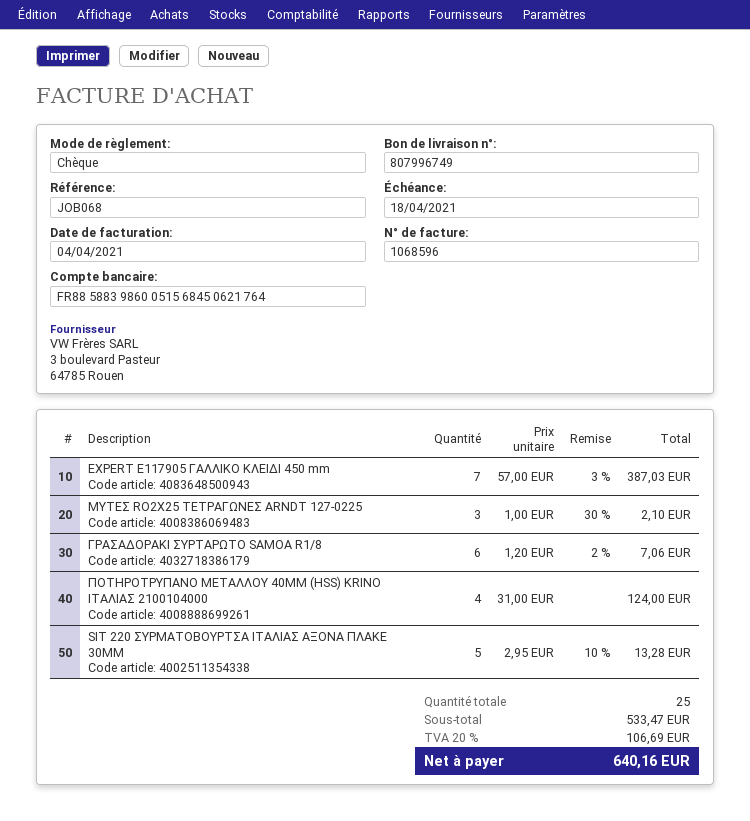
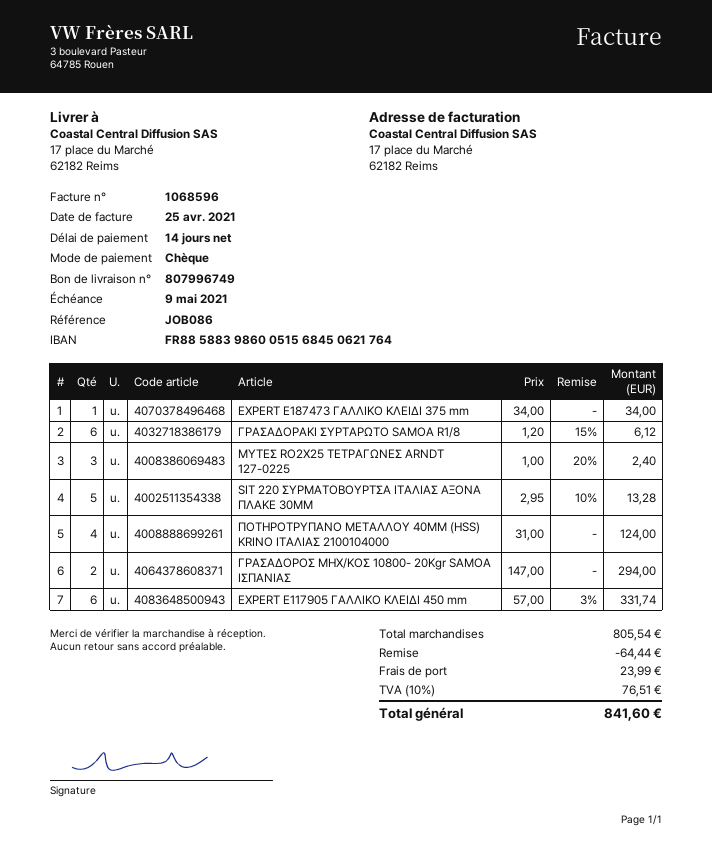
invoice date: 2021-04-04 -> 2021-04-25
due date: 2021-04-18 -> 2021-05-09
reference: JOB068 -> JOB086
EXPERT E117905 ΓΑΛΛΙΚΟ ΚΛΕΙΔΙ 450 mm: 7 x 57.00 - 3% = 387.03 -> 6 x 57.00 - 3% = 331.74
ΜΥΤΕΣ RO2X25 ΤΕΤΡΑΓΩΝΕΣ ARNDT 127-0225: 3 x 1.00 - 30% = 2.10 -> 3 x 1.00 - 20% = 2.40
ΓΡΑΣΑΔΟΡΑΚΙ ΣΥΡΤΑΡΩΤΟ SAMOA R1/8: 6 x 1.20 - 2% = 7.06 -> 6 x 1.20 - 15% = 6.12
EXPERT E187473 ΓΑΛΛΙΚΟ ΚΛΕΙΔΙ 375 mm: none -> 1 x 34.00 = 34.00
ΓΡΑΣΑΔΟΡΟΣ ΜΗΧ/ΚΟΣ 10800- 20Κgr SAMOA ΙΣΠΑΝΙΑΣ: none -> 2 x 147.00 = 294.00
subtotal: 533.47 -> 805.54
discount: none -> 64.44
shipping: none -> 23.99
tax: 20% = 106.69 -> 10% = 76.51
total: 640.16 -> 841.60

